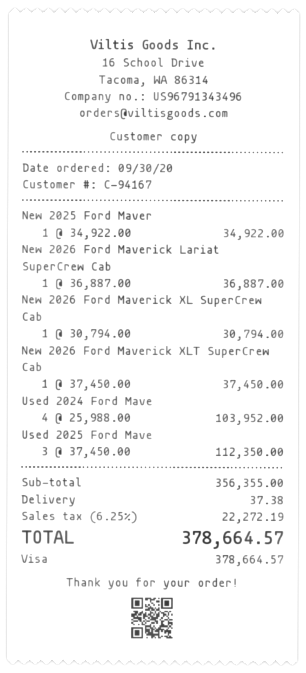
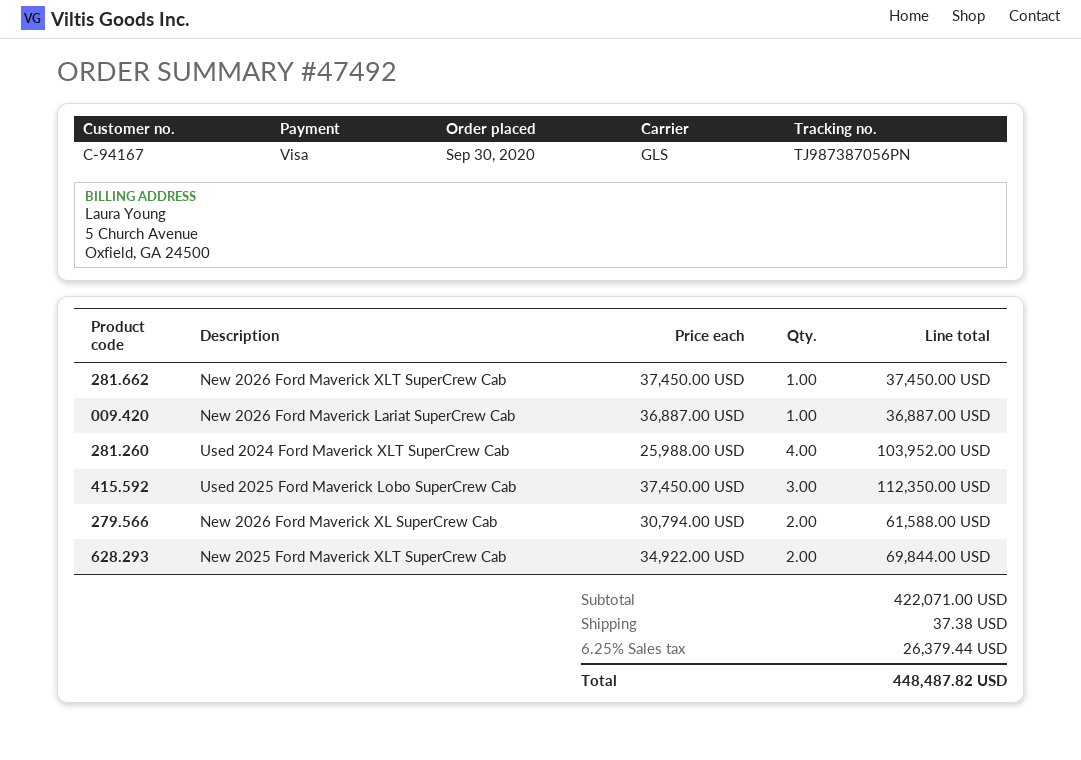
New 2025 Ford Maver: 1 x 34922.00 = 34922.00 -> 2 x 34922.00 = 69844.00
New 2026 Ford Maverick XL SuperCrew Cab: 1 x 30794.00 = 30794.00 -> 2 x 30794.00 = 61588.00
subtotal: 356355.00 -> 422071.00
tax: 6.25% = 22272.19 -> 6.25% = 26379.44
total: 378664.57 -> 448487.82

